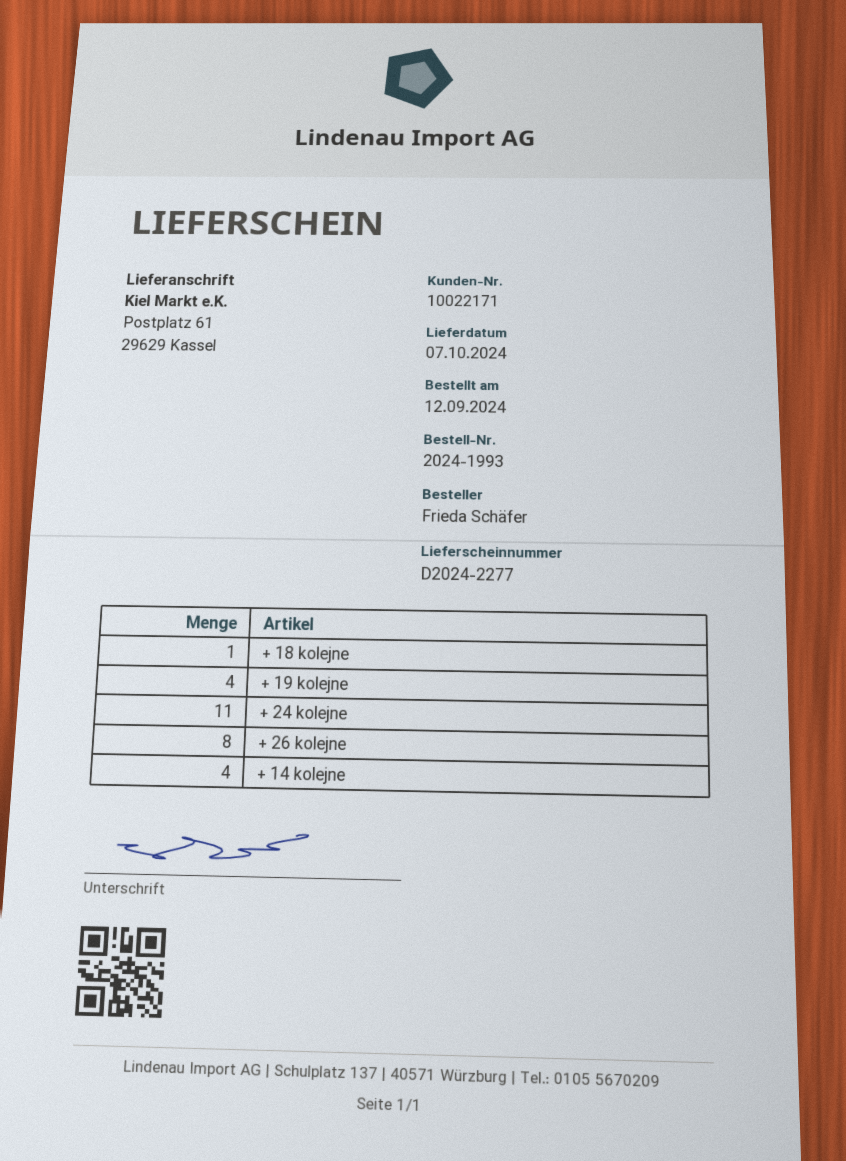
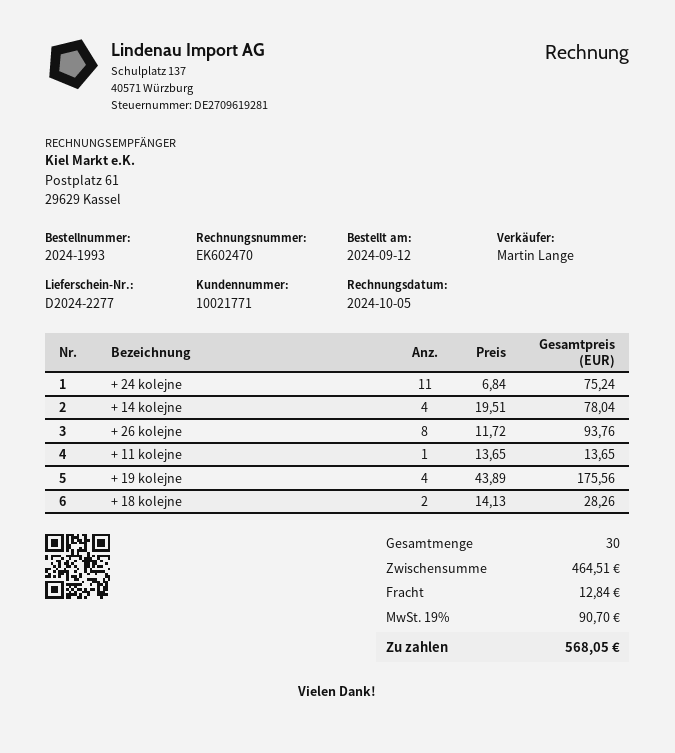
customer number: 10022171 -> 10021771
+ 18 kolejne: 1 -> 2
+ 11 kolejne: none -> 1

